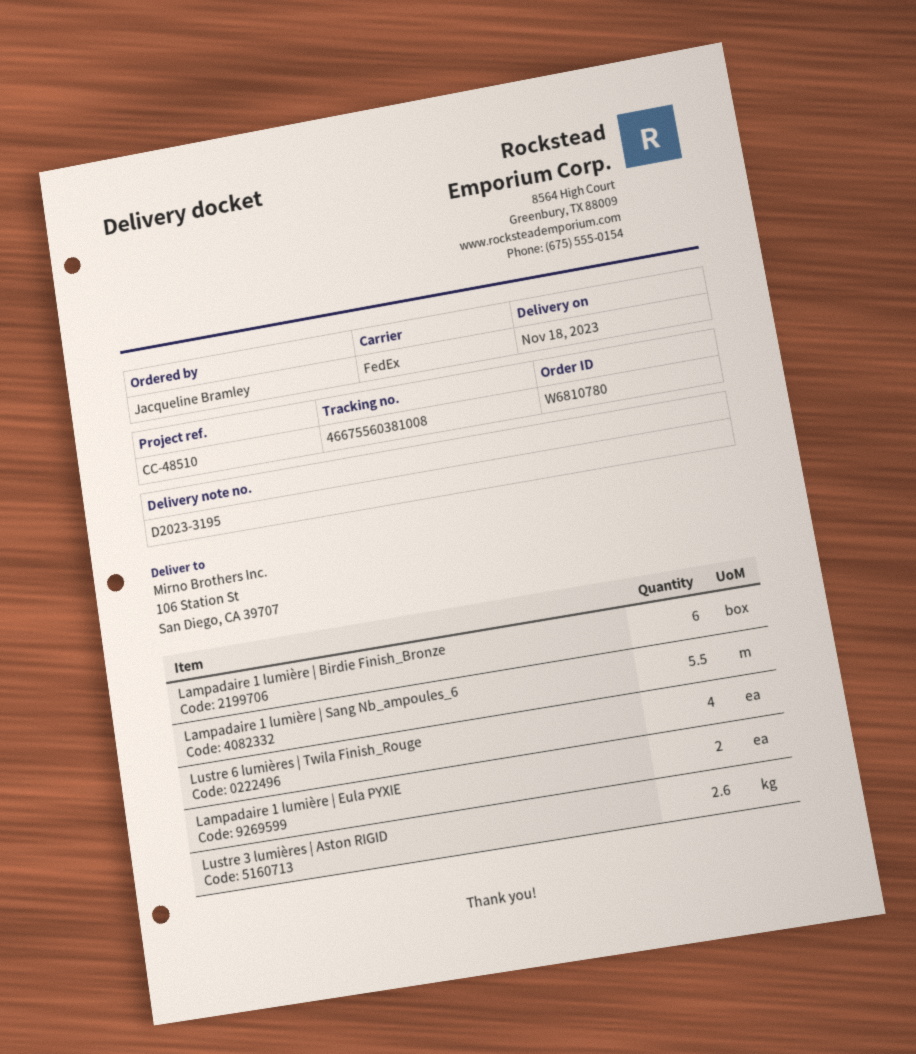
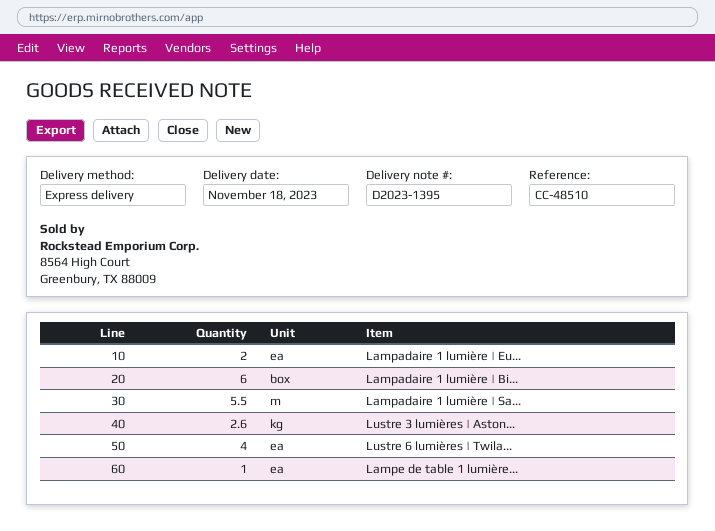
delivery note number: D2023-3195 -> D2023-1395
shipping method: FedEx -> express
Lampe de table 1 lumière...: none -> 1

